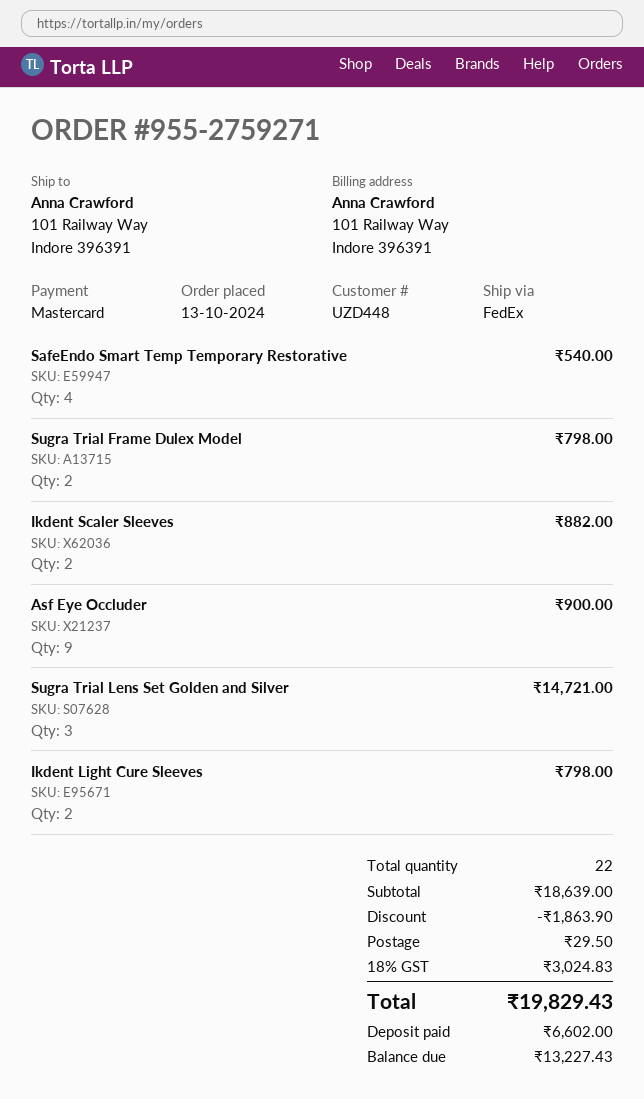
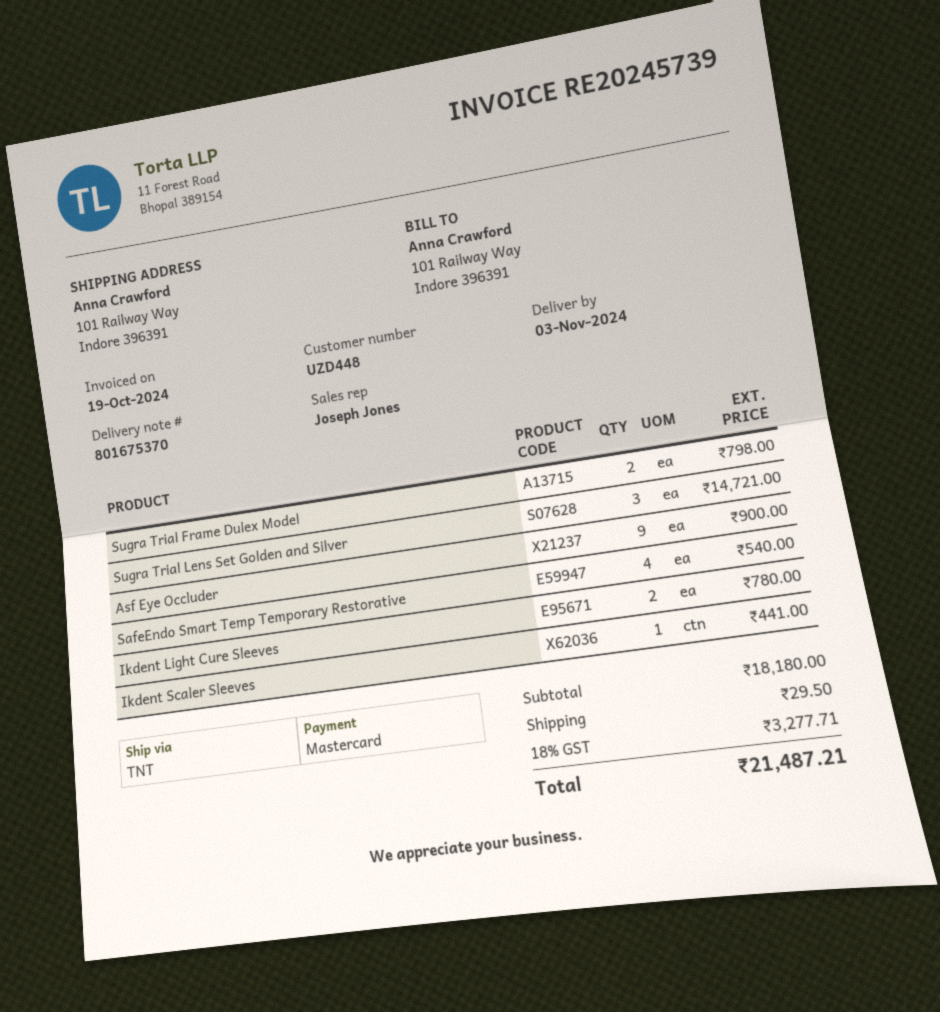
shipping method: FedEx -> TNT
Ikdent Scaler Sleeves: 2 for 882.00 -> 1 for 441.00
Ikdent Light Cure Sleeves: 2 for 798.00 -> 2 for 780.00
subtotal: 18639.00 -> 18180.00
discount: 1863.90 -> none
tax: 18% = 3024.83 -> 18% = 3277.71
total: 19829.43 -> 21487.21

